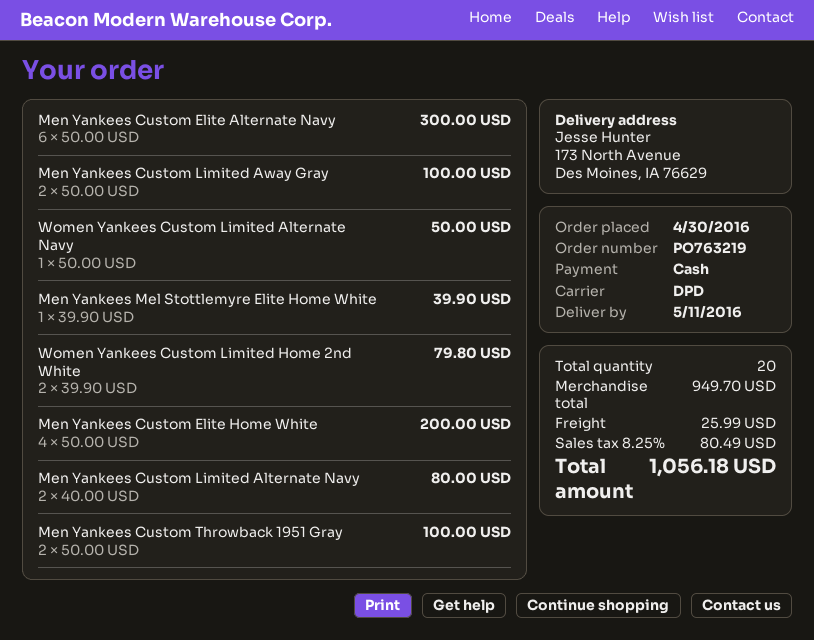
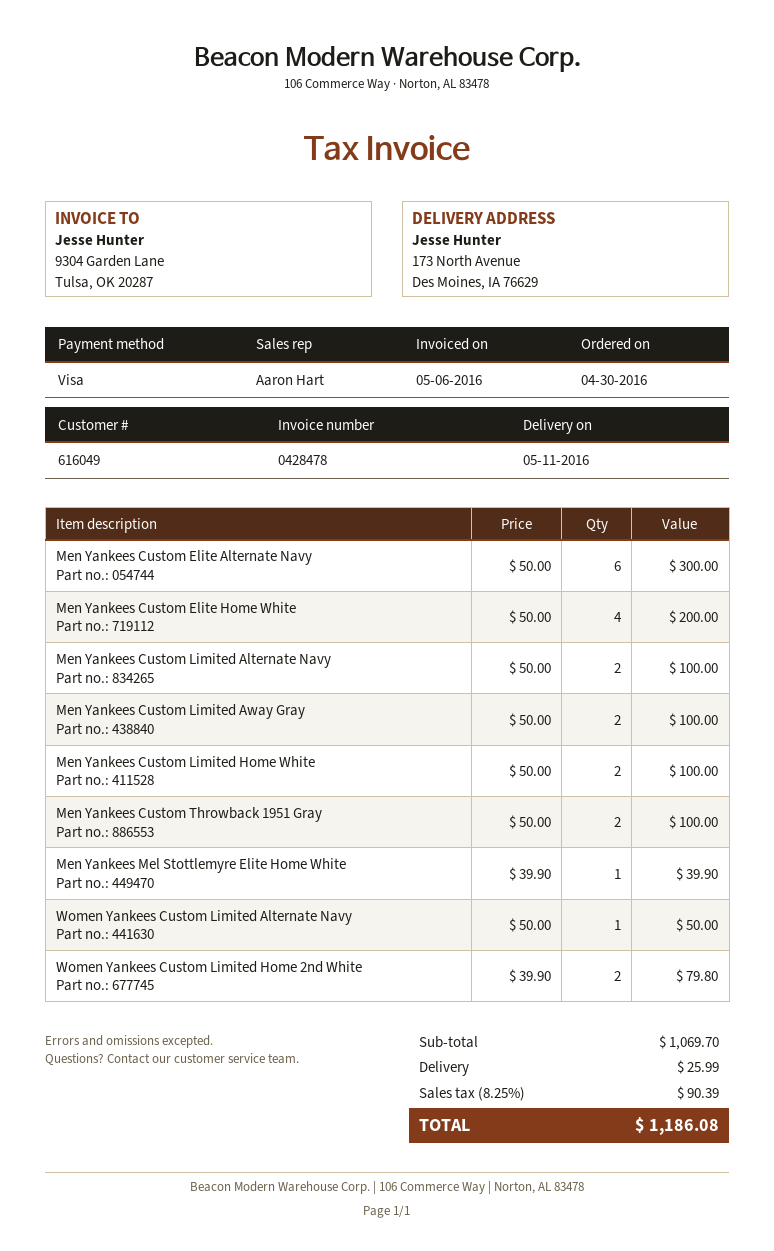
payment method: cash -> Visa
Men Yankees Custom Limited Alternate Navy: 2 x 40.00 = 80.00 -> 2 x 50.00 = 100.00
Men Yankees Custom Limited Home White: none -> 2 x 50.00 = 100.00
subtotal: 949.70 -> 1069.70
tax: 8.25% = 80.49 -> 8.25% = 90.39
total: 1056.18 -> 1186.08

